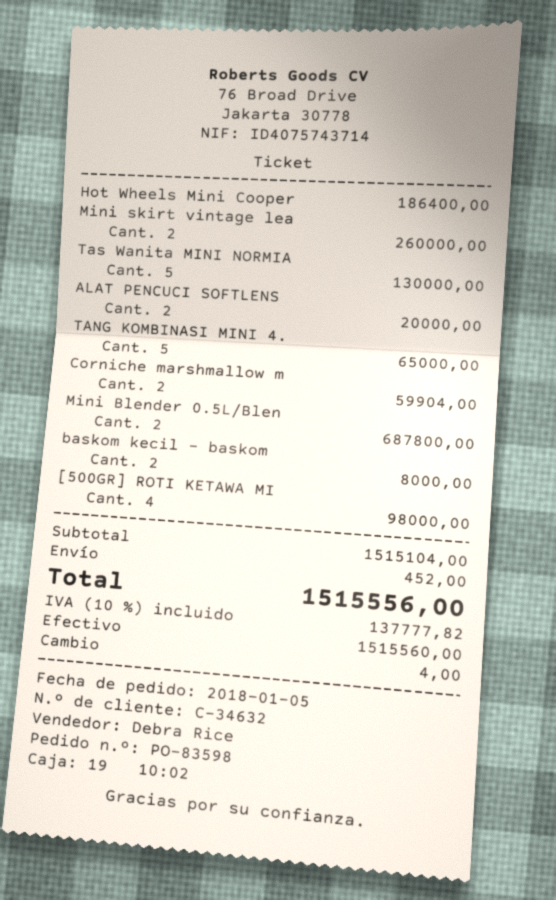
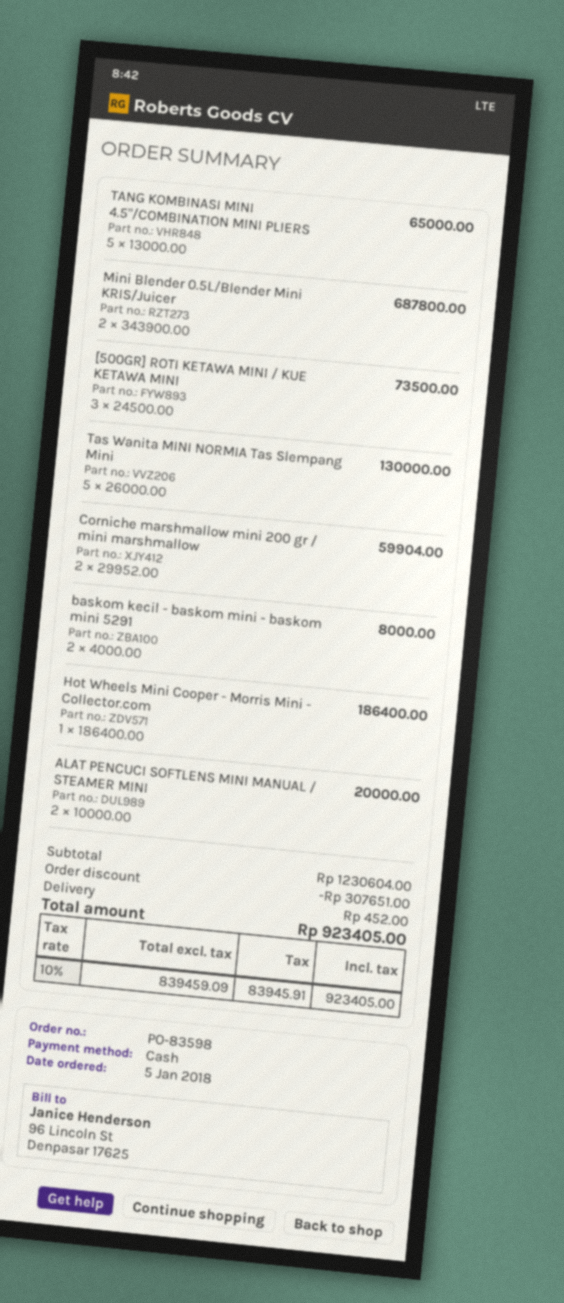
Mini skirt vintage lea: 2 for 260000.00 -> none
[500GR] ROTI KETAWA MI: 4 for 98000.00 -> 3 for 73500.00
subtotal: 1515104.00 -> 1230604.00
discount: none -> 307651.00
tax: 10% = 137777.82 -> 10% = 83945.91
total: 1515556.00 -> 923405.00

